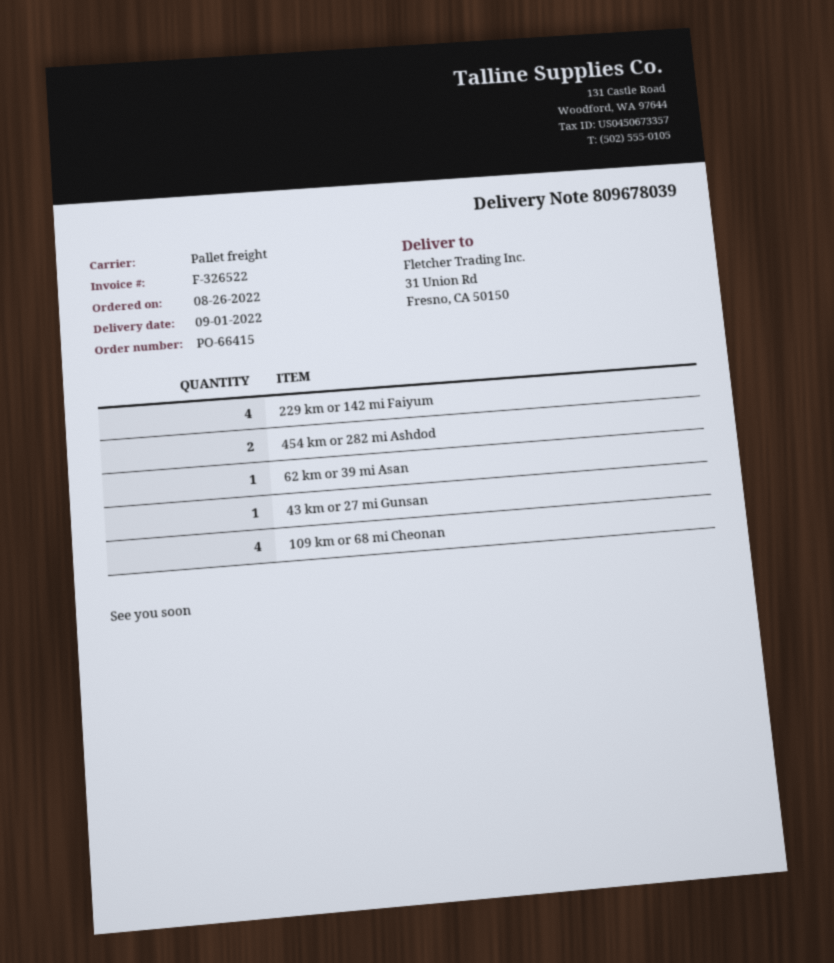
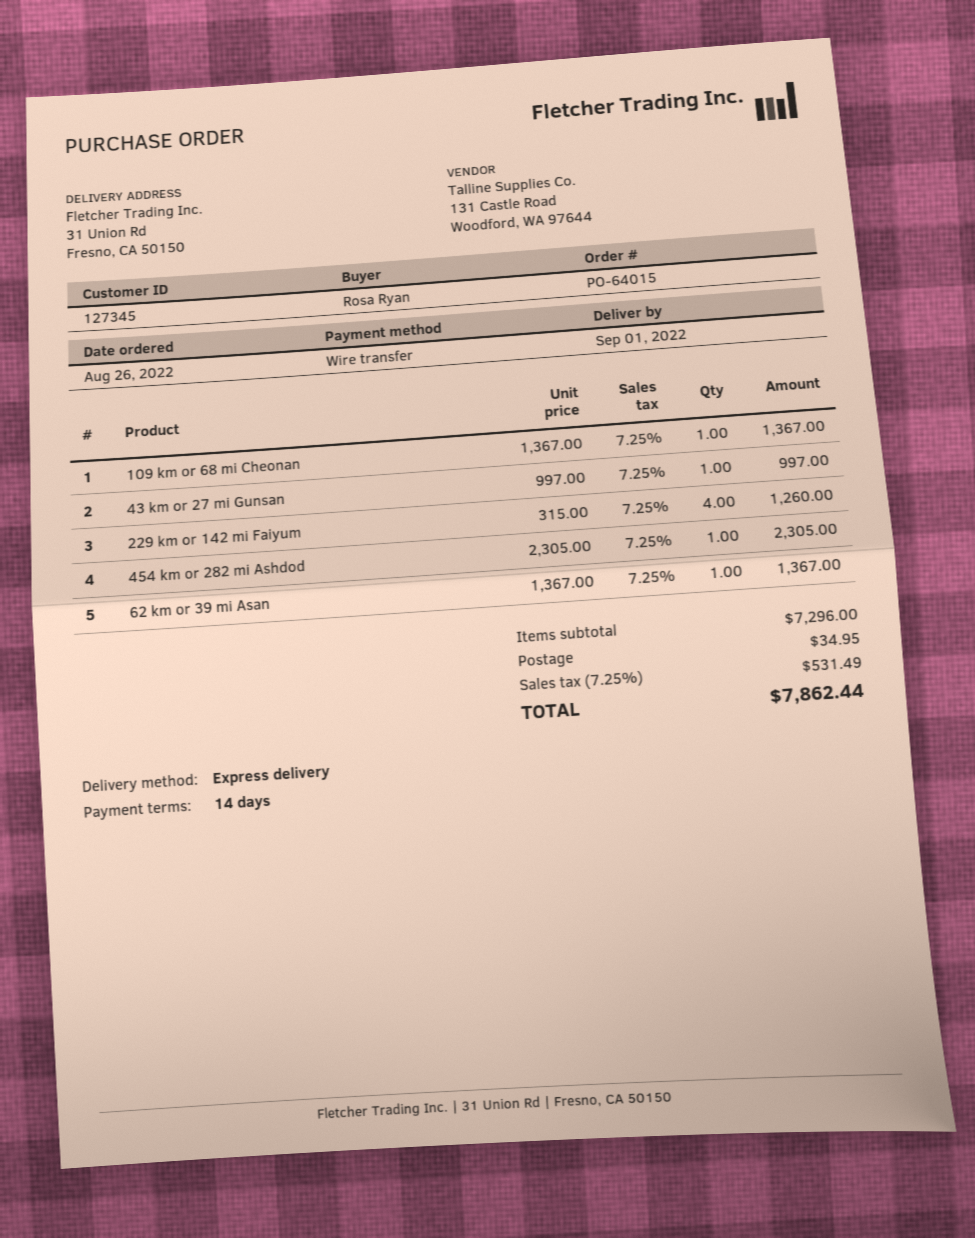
order number: PO-66415 -> PO-64015
shipping method: pallet freight -> express
454 km or 282 mi Ashdod: 2 -> 1
109 km or 68 mi Cheonan: 4 -> 1

